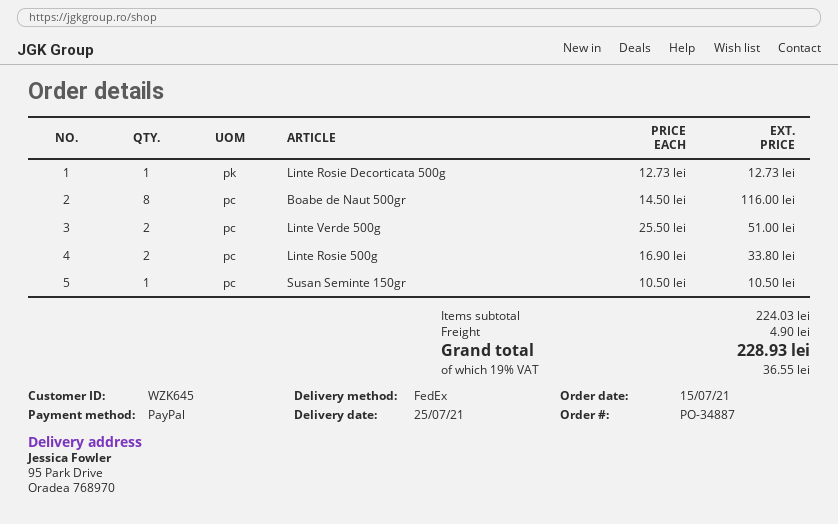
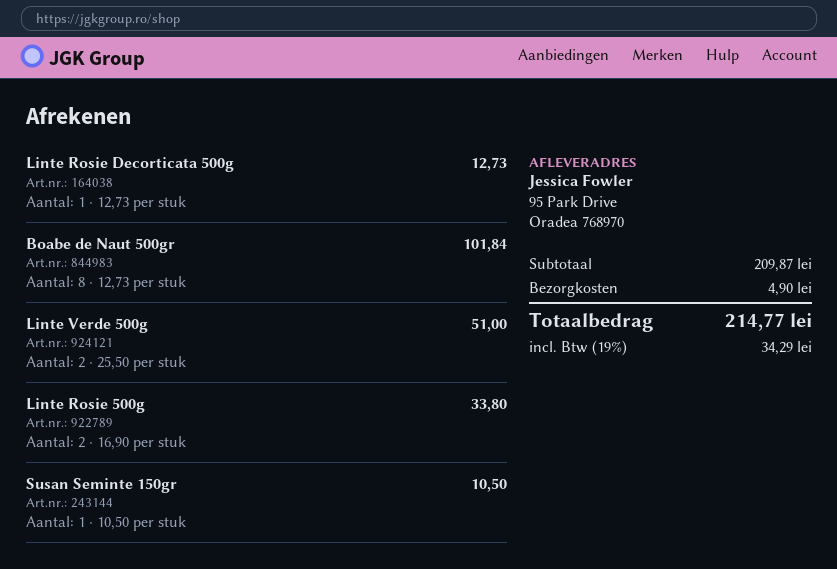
Boabe de Naut 500gr: 8 x 14.50 = 116.00 -> 8 x 12.73 = 101.84
subtotal: 224.03 -> 209.87
tax: 19% = 36.55 -> 19% = 34.29
total: 228.93 -> 214.77

